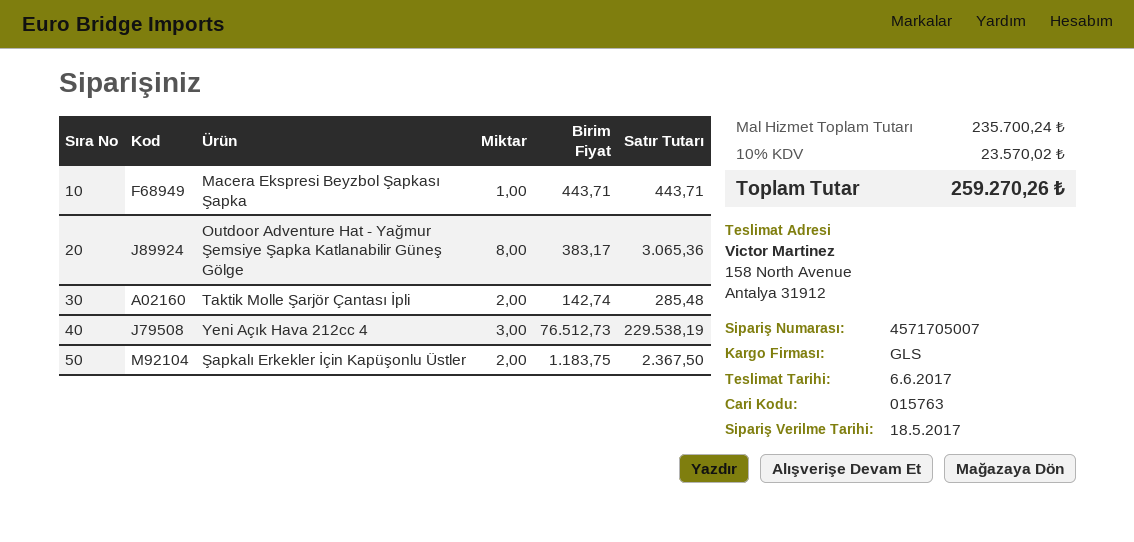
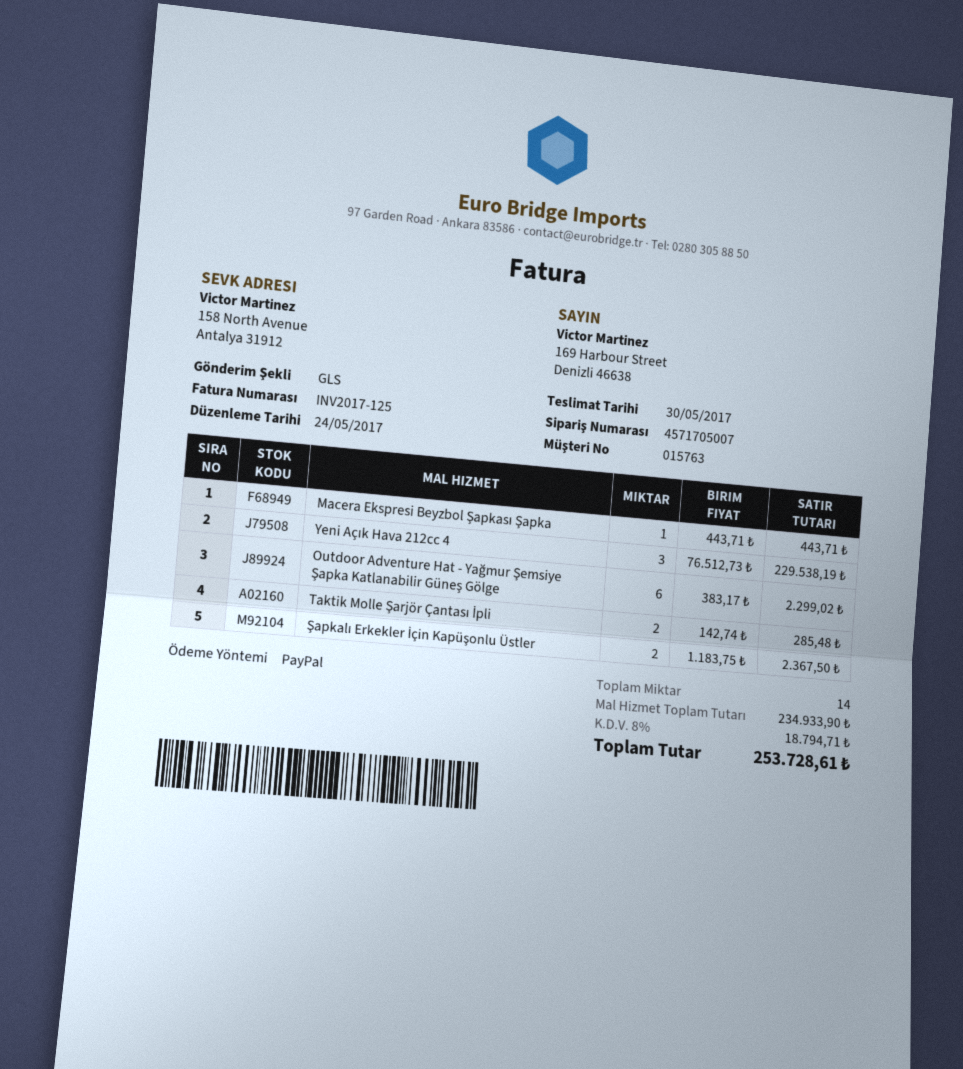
delivery date: 2017-06-06 -> 2017-05-30
Outdoor Adventure Hat - Yağmur Şemsiye Şapka Katlanabilir Güneş Gölge: 8 x 383.17 = 3065.36 -> 6 x 383.17 = 2299.02
subtotal: 235700.24 -> 234933.90
tax: 10% = 23570.02 -> 8% = 18794.71
total: 259270.26 -> 253728.61

